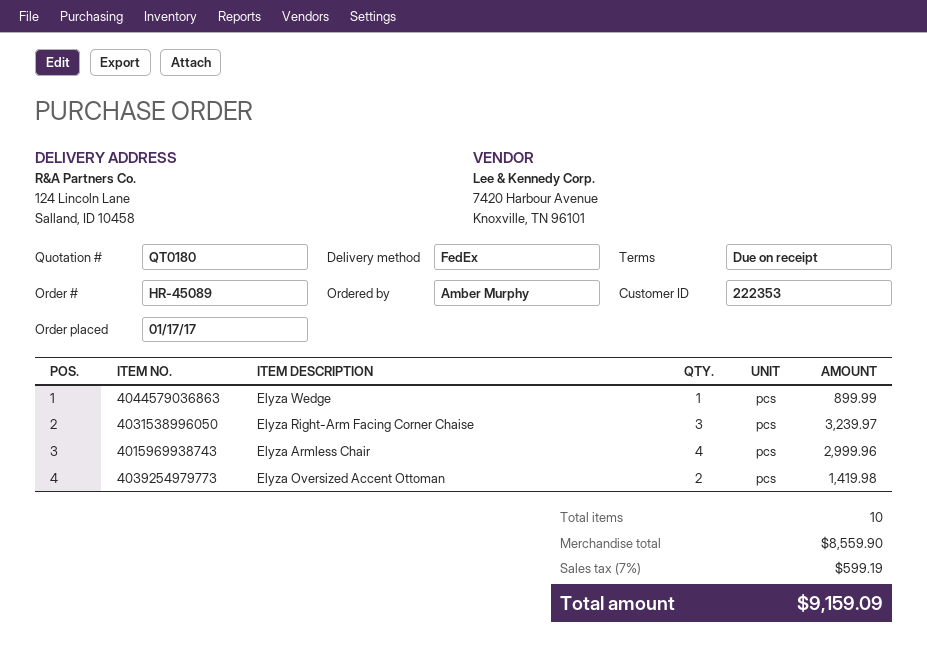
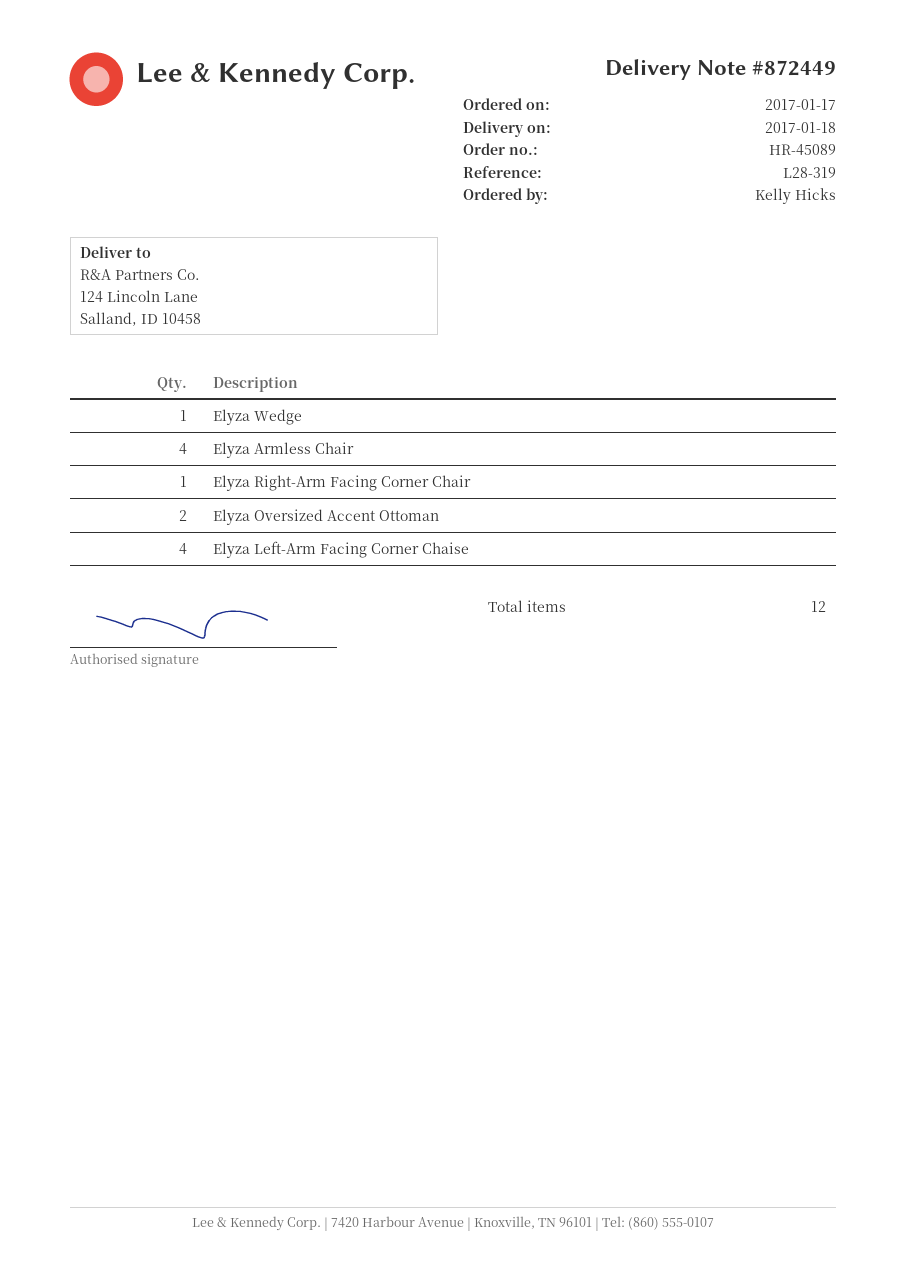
ordered by: Amber Murphy -> Kelly Hicks
Elyza Right-Arm Facing Corner Chaise: 3 -> none
Elyza Right-Arm Facing Corner Chair: none -> 1
Elyza Left-Arm Facing Corner Chaise: none -> 4
total quantity: 10 -> 12

